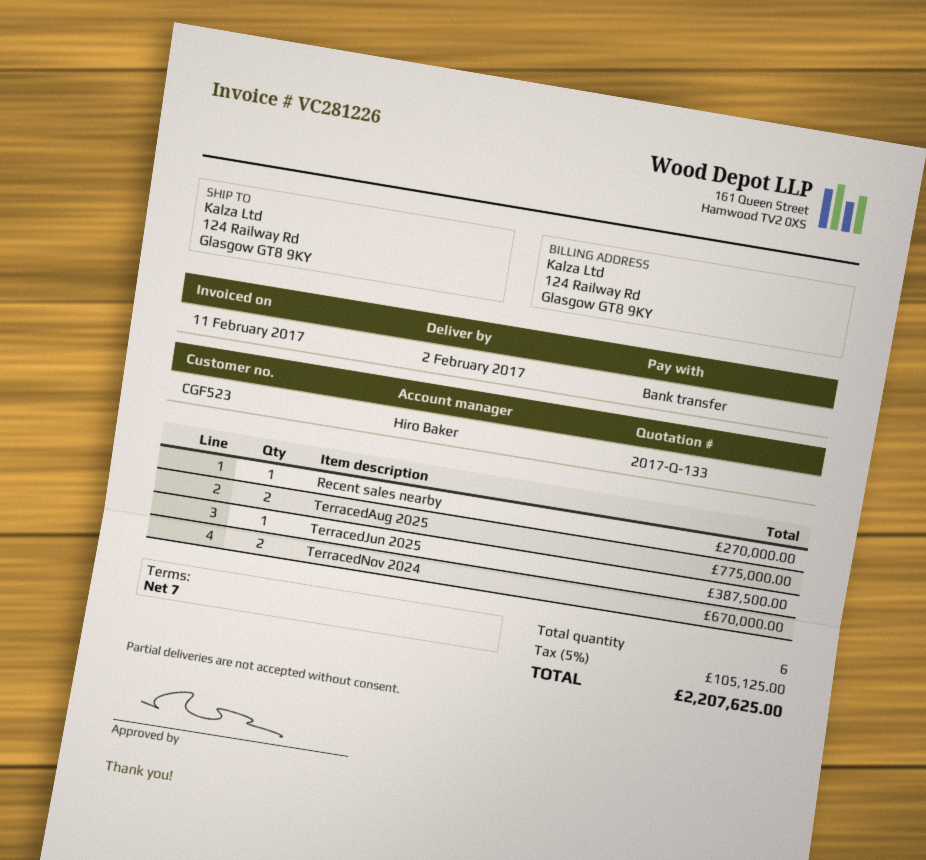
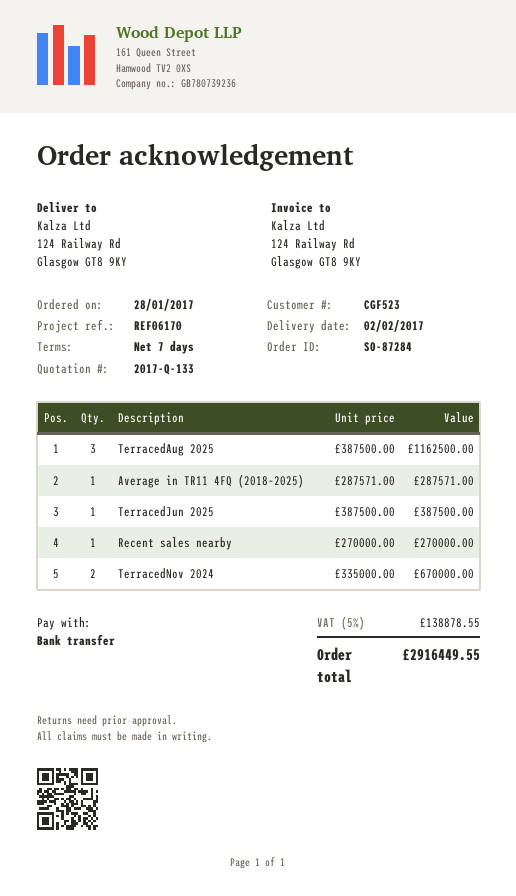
TerracedAug 2025: 2 for 775000.00 -> 3 for 1162500.00
Average in TR11 4FQ (2018–2025): none -> 1 for 287571.00
tax: 5% = 105125.00 -> 5% = 138878.55
total: 2207625.00 -> 2916449.55

